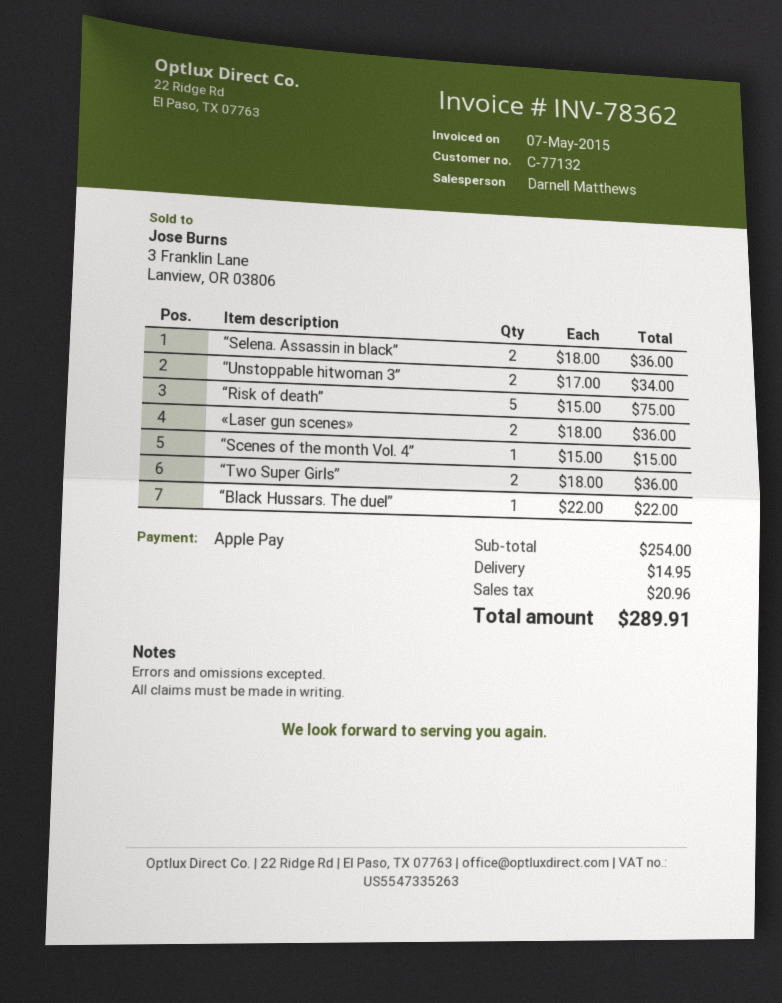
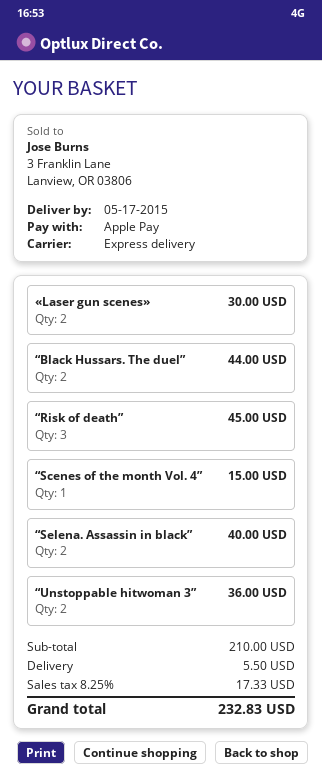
“Selena. Assassin in black”: 2 for 36.00 -> 2 for 40.00
“Unstoppable hitwoman 3”: 2 for 34.00 -> 2 for 36.00
“Risk of death”: 5 for 75.00 -> 3 for 45.00
«Laser gun scenes»: 2 for 36.00 -> 2 for 30.00
“Two Super Girls”: 2 for 36.00 -> none
“Black Hussars. The duel”: 1 for 22.00 -> 2 for 44.00
subtotal: 254.00 -> 210.00
shipping: 14.95 -> 5.50
tax: 20.96 -> 17.33
total: 289.91 -> 232.83

